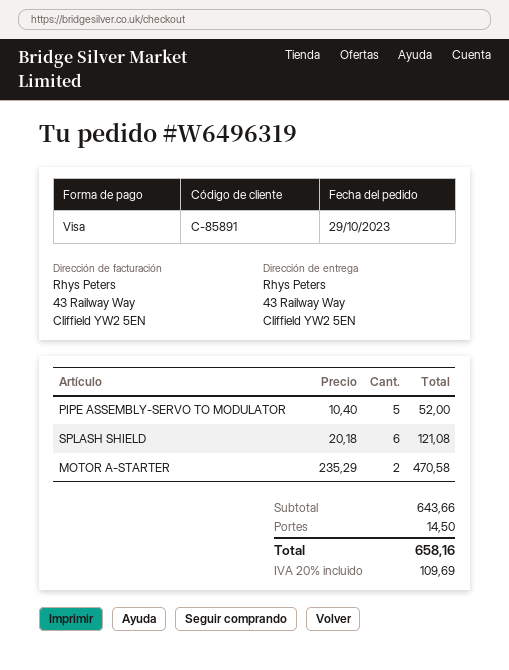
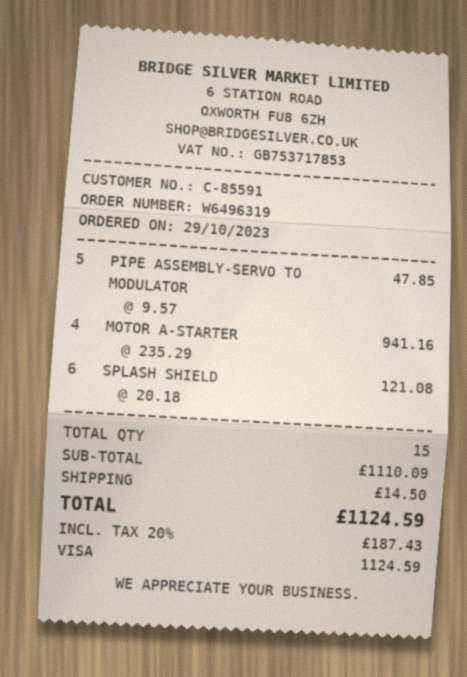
customer number: C-85891 -> C-85591
PIPE ASSEMBLY-SERVO TO MODULATOR: 5 x 10.40 = 52.00 -> 5 x 9.57 = 47.85
MOTOR A-STARTER: 2 x 235.29 = 470.58 -> 4 x 235.29 = 941.16
subtotal: 643.66 -> 1110.09
tax: 20% = 109.69 -> 20% = 187.43
total: 658.16 -> 1124.59

